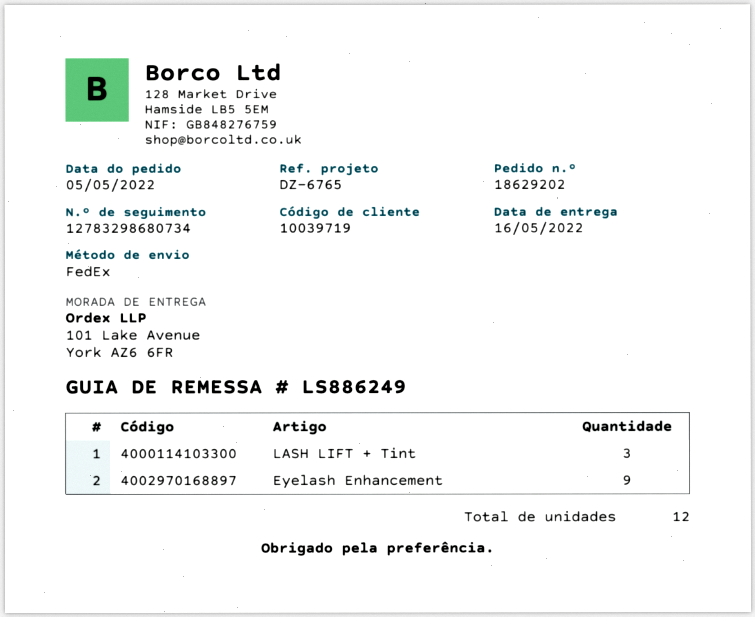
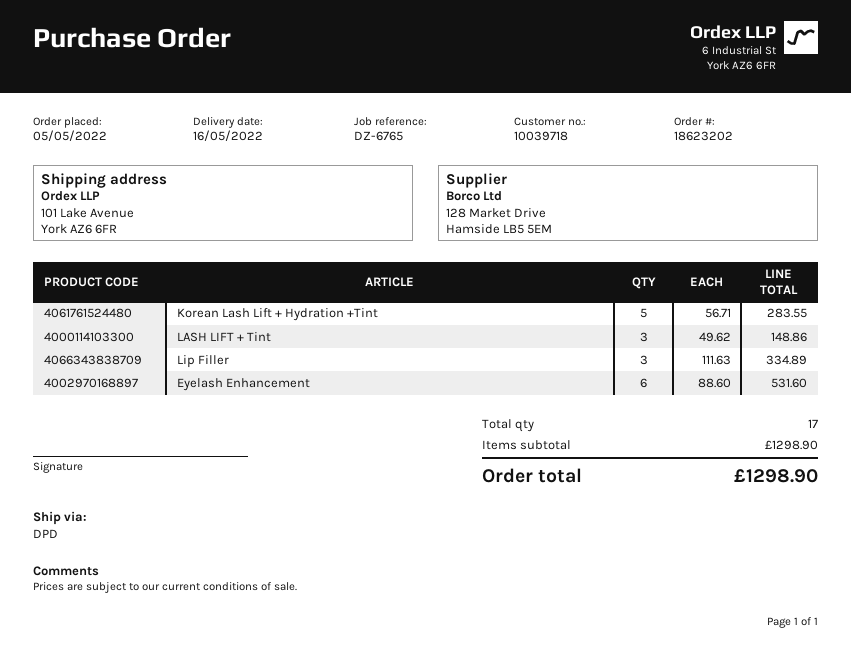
order number: 18629202 -> 18623202
customer number: 10039719 -> 10039718
shipping method: FedEx -> DPD
Eyelash Enhancement: 9 -> 6
Korean Lash Lift + Hydration +Tint: none -> 5
Lip Filler: none -> 3
total quantity: 12 -> 17

